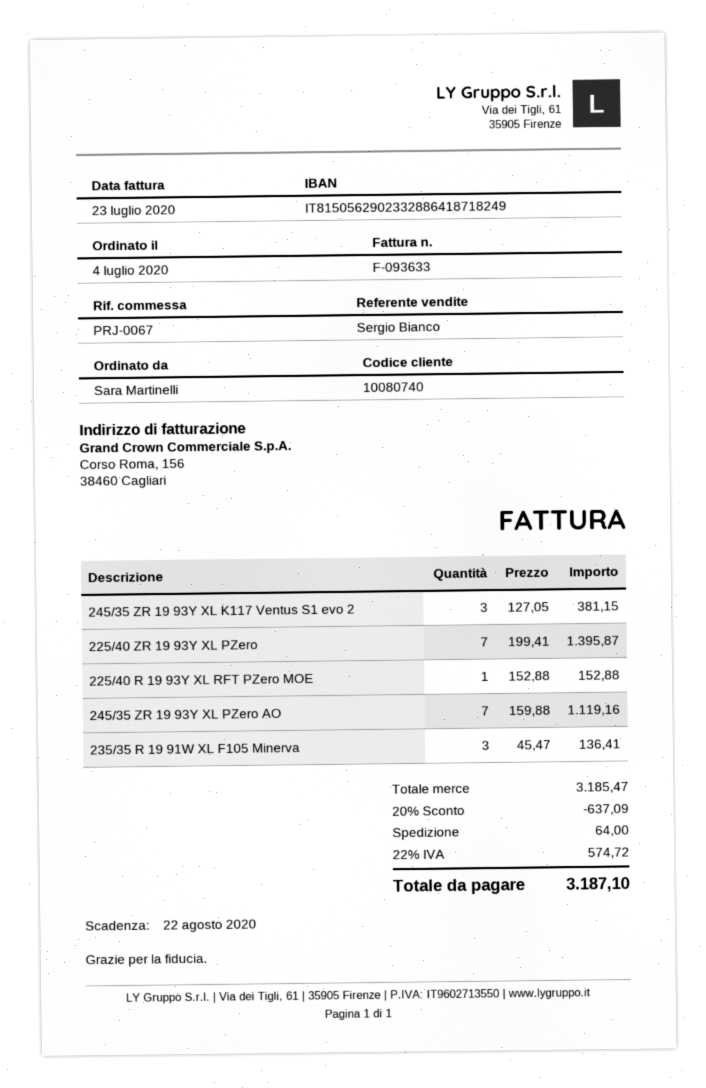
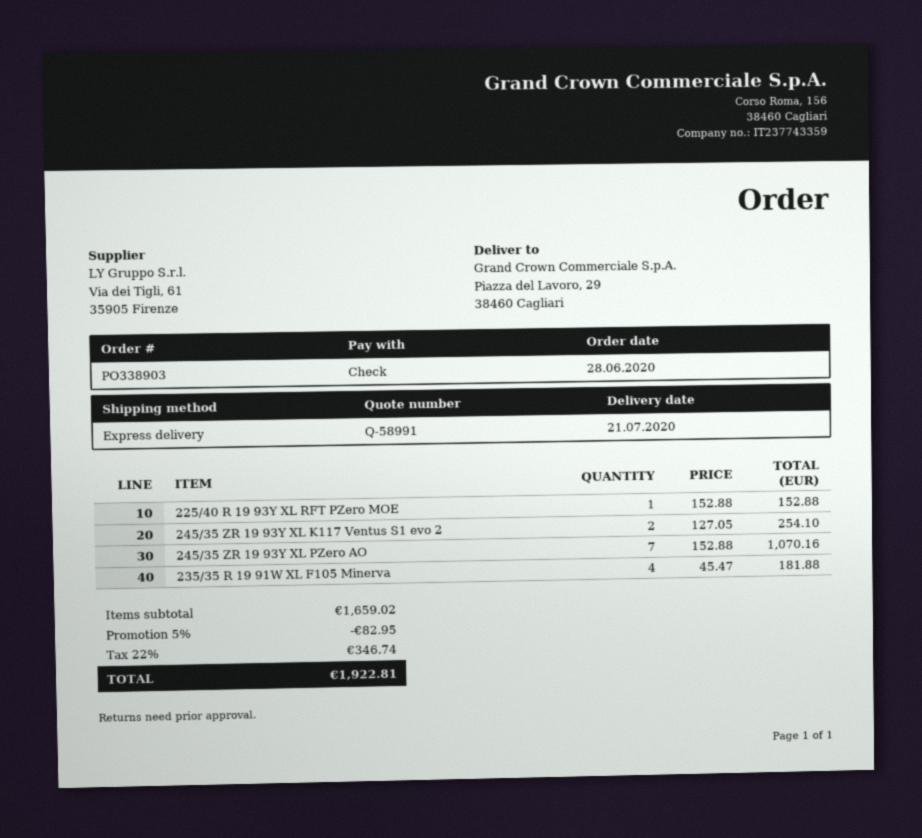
order date: 2020-07-04 -> 2020-06-28
245/35 ZR 19 93Y XL K117 Ventus S1 evo 2: 3 x 127.05 = 381.15 -> 2 x 127.05 = 254.10
225/40 ZR 19 93Y XL PZero: 7 x 199.41 = 1395.87 -> none
245/35 ZR 19 93Y XL PZero AO: 7 x 159.88 = 1119.16 -> 7 x 152.88 = 1070.16
235/35 R 19 91W XL F105 Minerva: 3 x 45.47 = 136.41 -> 4 x 45.47 = 181.88
subtotal: 3185.47 -> 1659.02
discount: 20% = 637.09 -> 5% = 82.95
shipping: 64.00 -> none
tax: 22% = 574.72 -> 22% = 346.74
total: 3187.10 -> 1922.81

